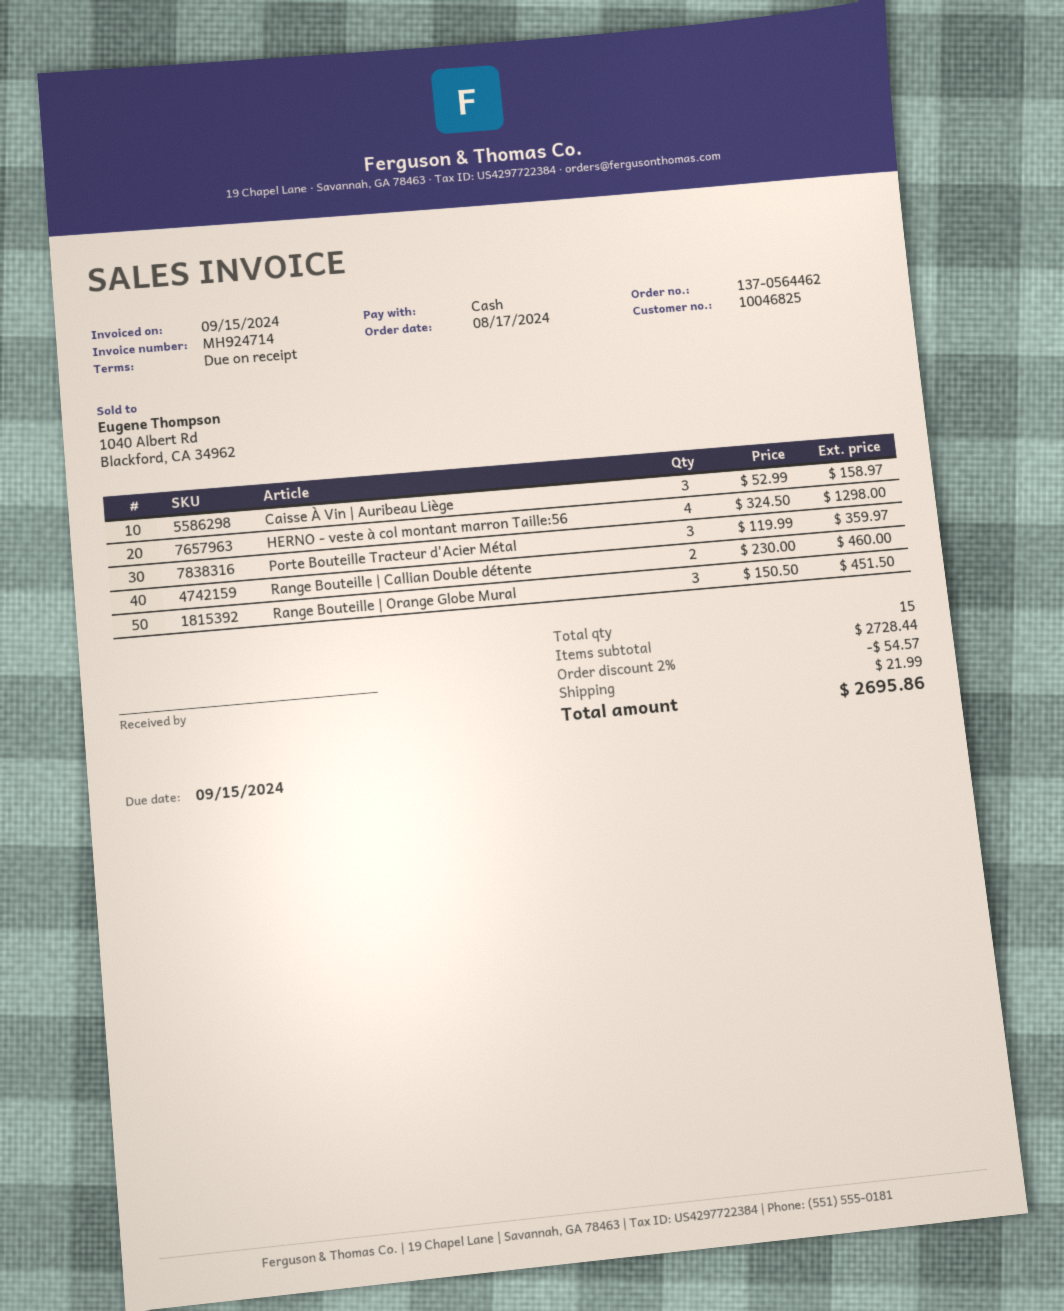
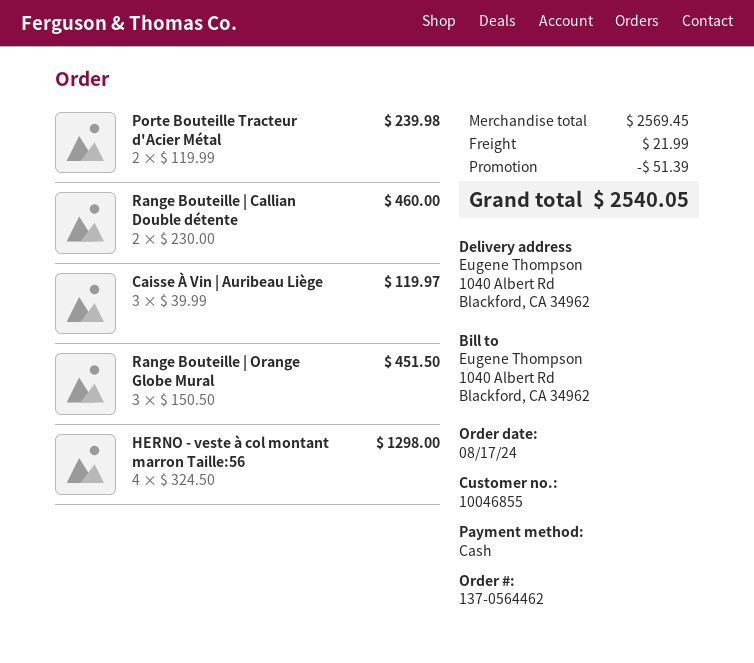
customer number: 10046825 -> 10046855
Caisse À Vin | Auribeau Liège: 3 x 52.99 = 158.97 -> 3 x 39.99 = 119.97
Porte Bouteille Tracteur d'Acier Métal: 3 x 119.99 = 359.97 -> 2 x 119.99 = 239.98
subtotal: 2728.44 -> 2569.45
discount: 54.57 -> 51.39
total: 2695.86 -> 2540.05

